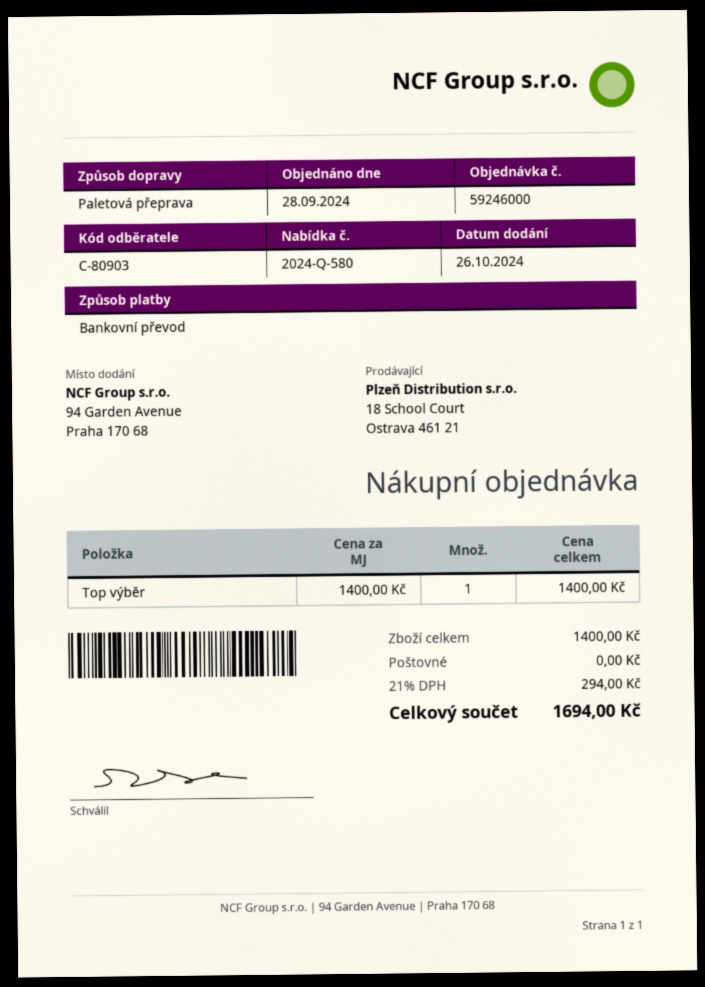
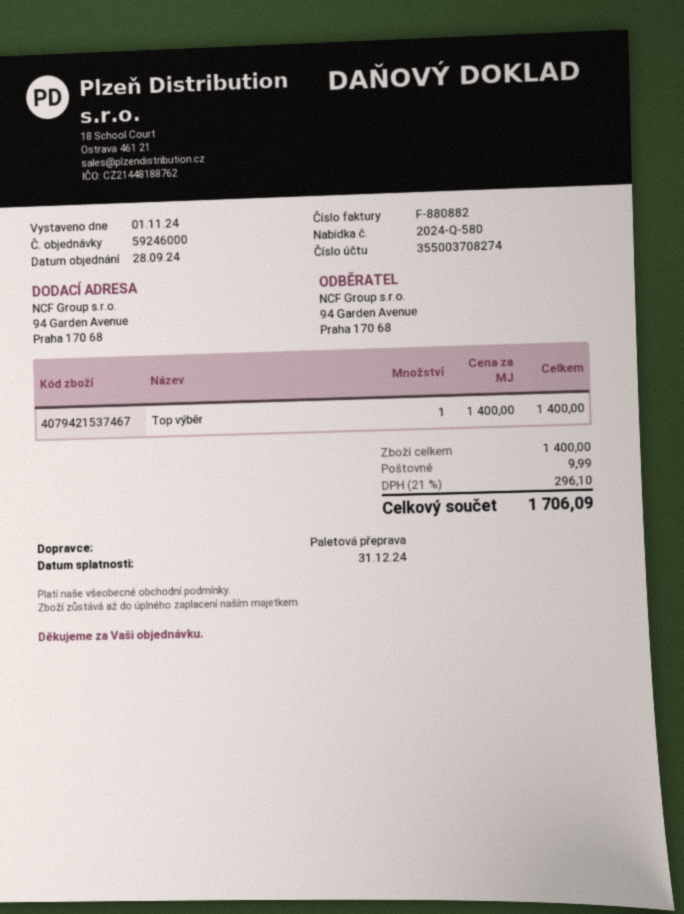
shipping: 0.00 -> 9.99
tax: 21% = 294.00 -> 21% = 296.10
total: 1694.00 -> 1706.09

